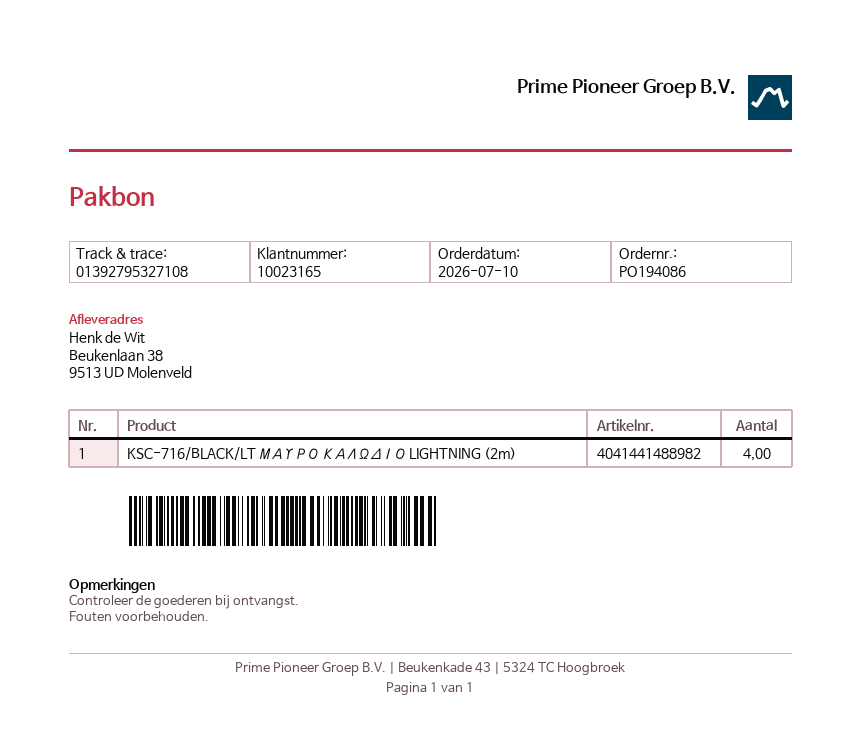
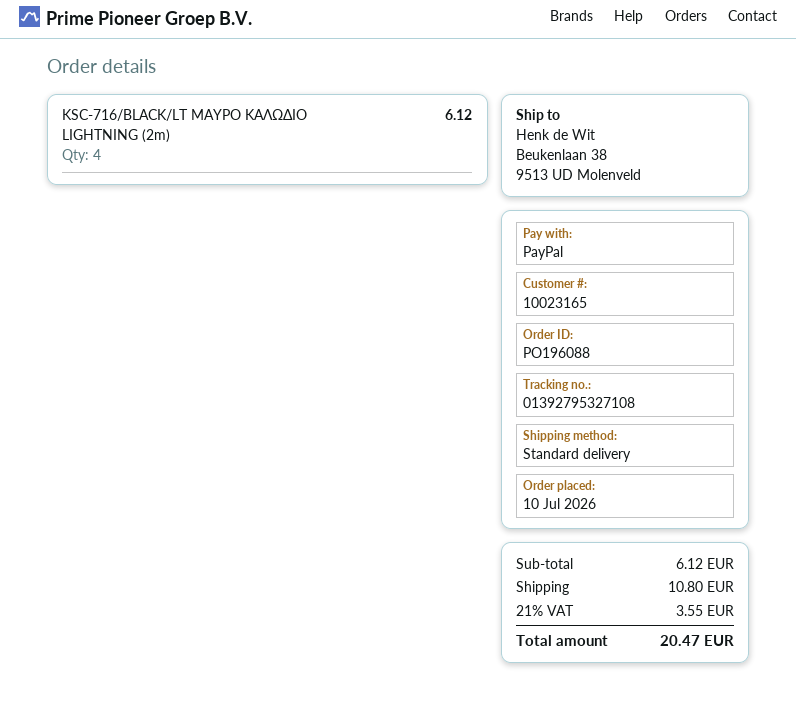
order number: PO194086 -> PO196088

